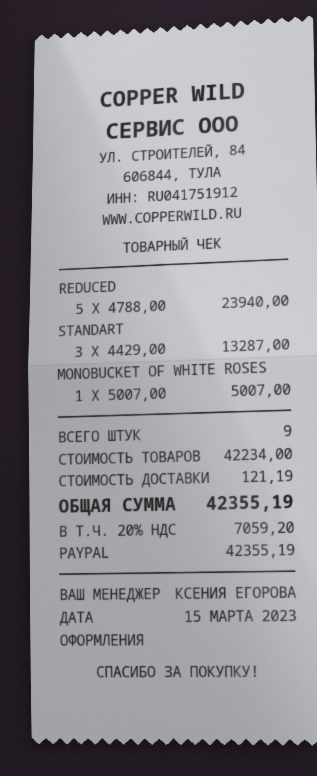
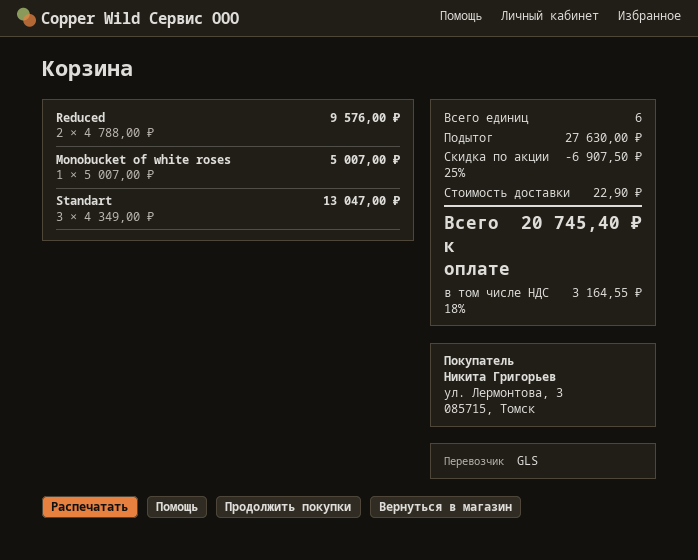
REDUCED: 5 x 4788.00 = 23940.00 -> 2 x 4788.00 = 9576.00
STANDART: 3 x 4429.00 = 13287.00 -> 3 x 4349.00 = 13047.00
total quantity: 9 -> 6
subtotal: 42234.00 -> 27630.00
discount: none -> 25% = 6907.50
shipping: 121.19 -> 22.90
tax: 20% = 7059.20 -> 18% = 3164.55
total: 42355.19 -> 20745.40

